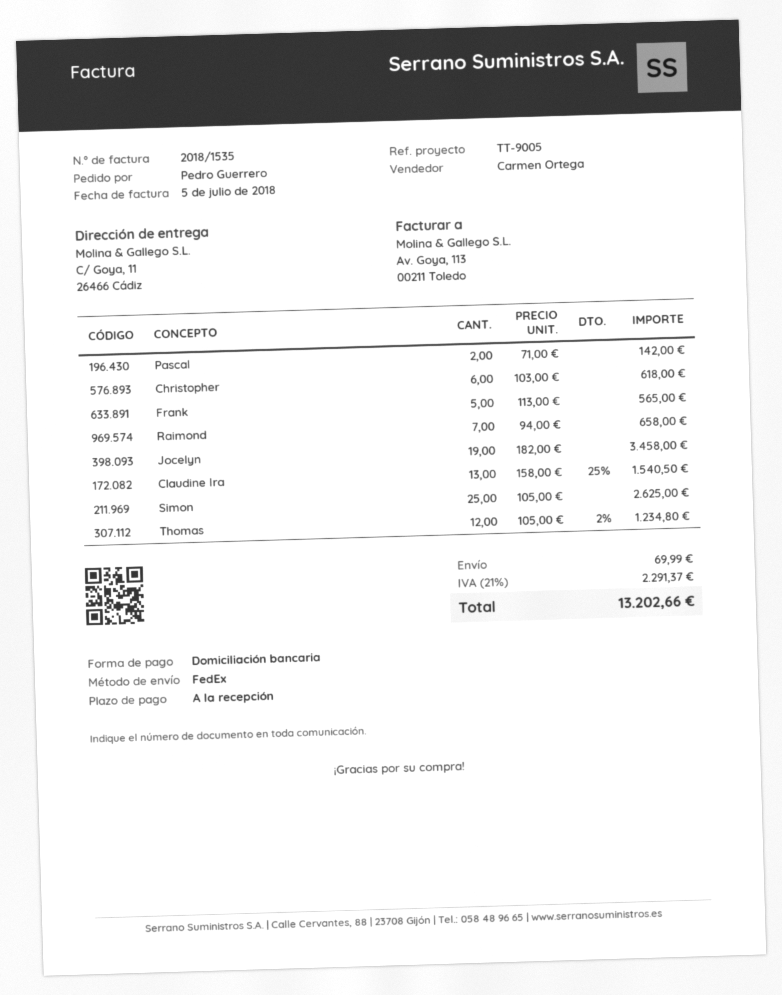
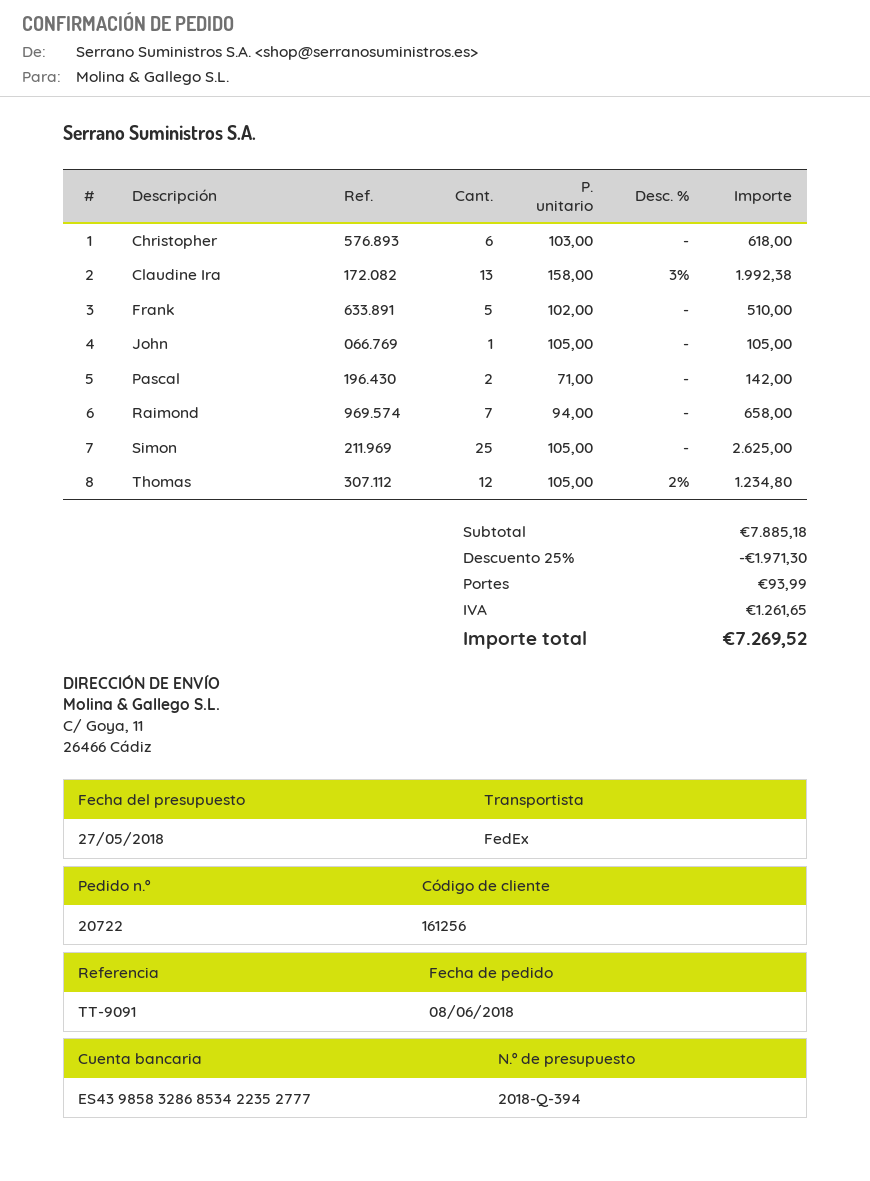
reference: TT-9005 -> TT-9091
Frank: 5 x 113.00 = 565.00 -> 5 x 102.00 = 510.00
Jocelyn: 19 x 182.00 = 3458.00 -> none
Claudine Ira: 13 x 158.00 - 25% = 1540.50 -> 13 x 158.00 - 3% = 1992.38
John: none -> 1 x 105.00 = 105.00
discount: none -> 25% = 1971.30
shipping: 69.99 -> 93.99
tax: 2291.37 -> 1261.65
total: 13202.66 -> 7269.52

